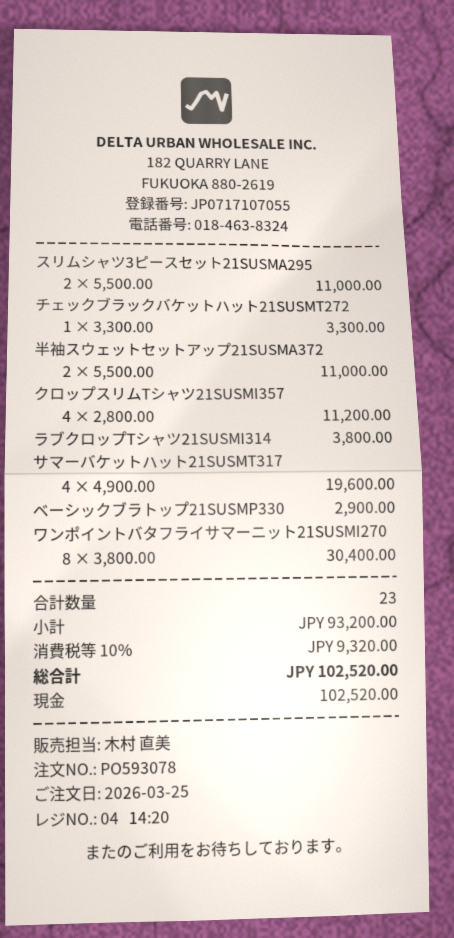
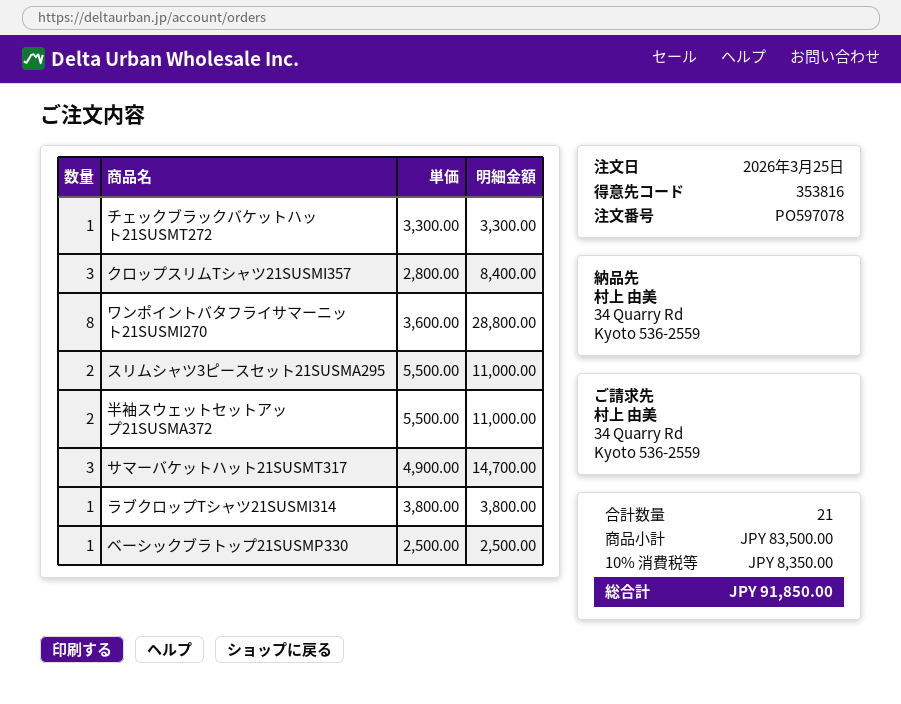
order number: PO593078 -> PO597078
クロップスリムTシャツ21SUSMI357: 4 x 2800.00 = 11200.00 -> 3 x 2800.00 = 8400.00
サマーバケットハット21SUSMT317: 4 x 4900.00 = 19600.00 -> 3 x 4900.00 = 14700.00
ベーシックブラトップ21SUSMP330: 1 x 2900.00 = 2900.00 -> 1 x 2500.00 = 2500.00
ワンポイントバタフライサマーニット21SUSMI270: 8 x 3800.00 = 30400.00 -> 8 x 3600.00 = 28800.00
total quantity: 23 -> 21
subtotal: 93200.00 -> 83500.00
tax: 10% = 9320.00 -> 10% = 8350.00
total: 102520.00 -> 91850.00

